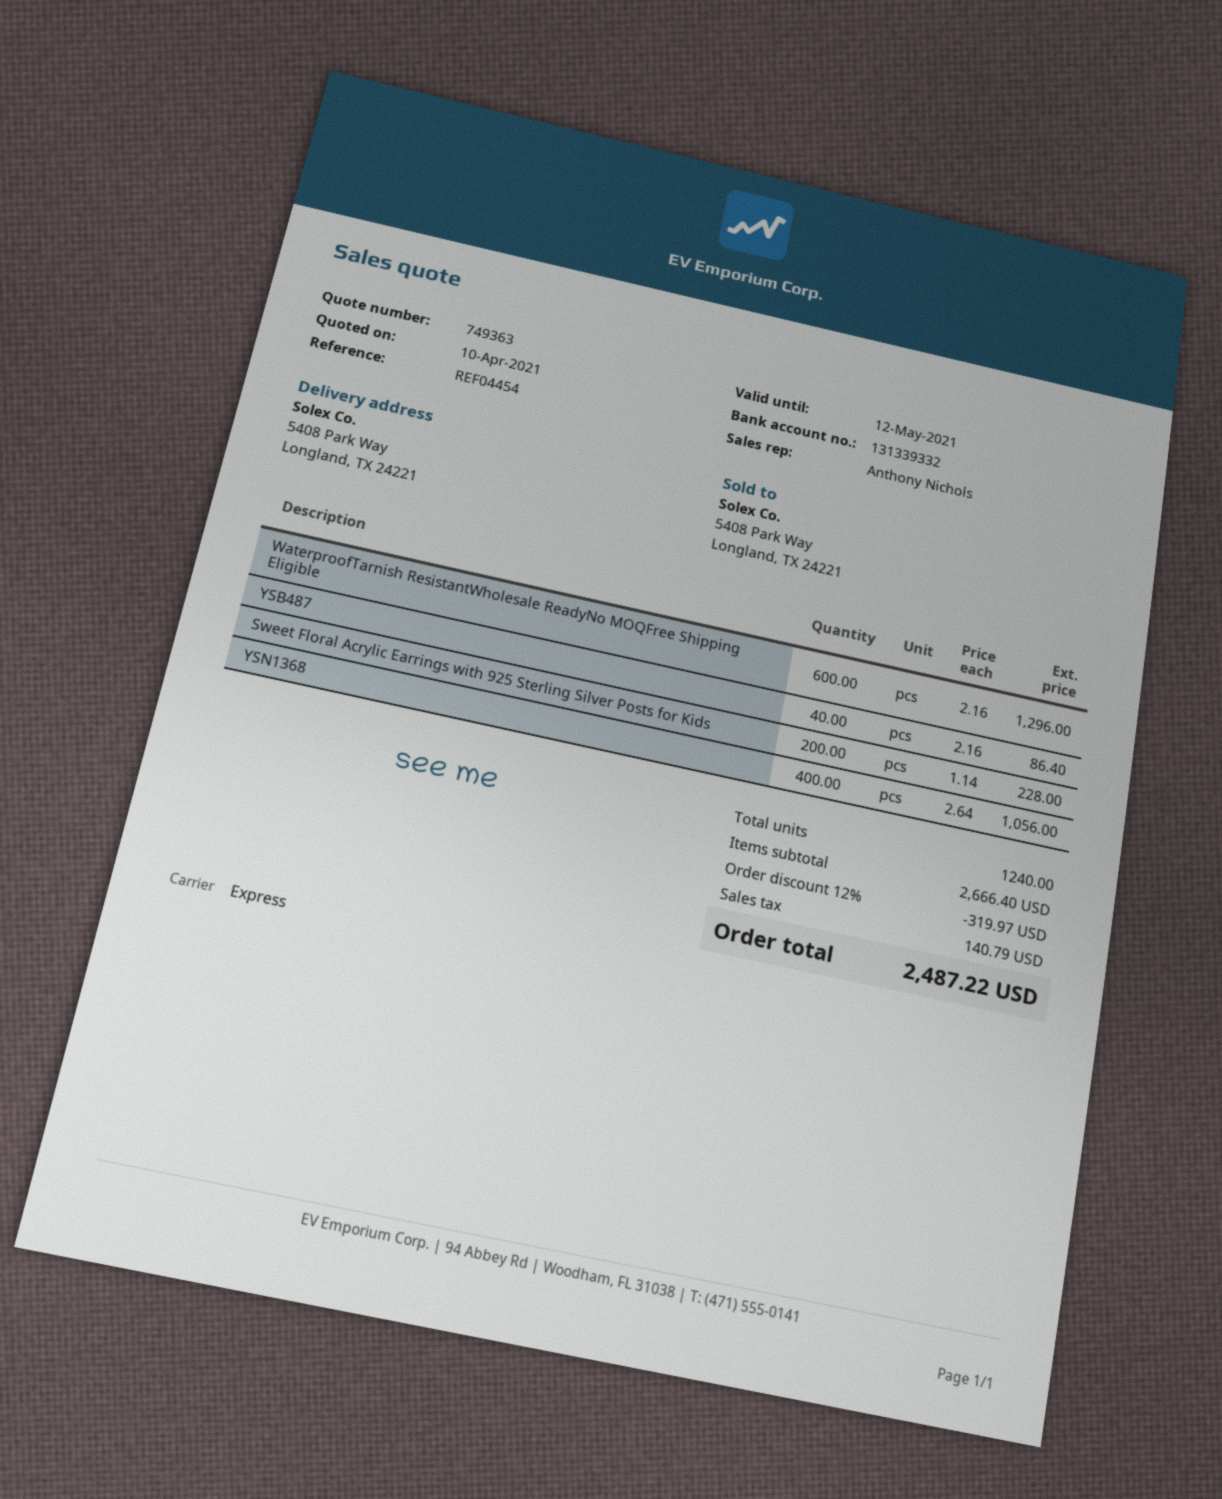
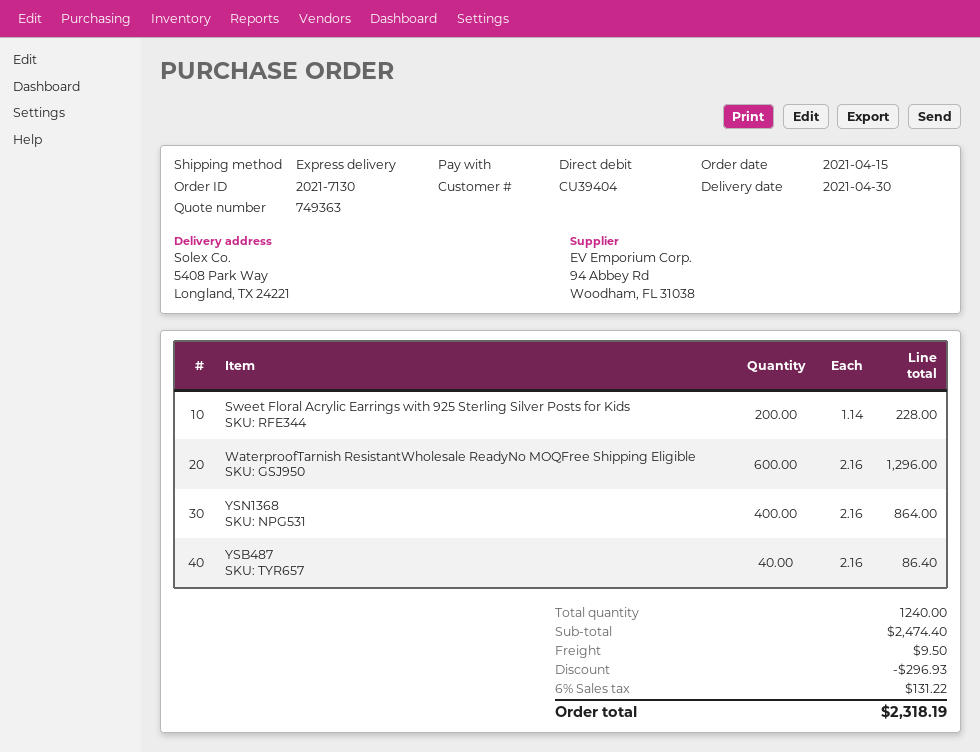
YSN1368: 400 x 2.64 = 1056.00 -> 400 x 2.16 = 864.00
subtotal: 2666.40 -> 2474.40
discount: 319.97 -> 296.93
shipping: none -> 9.50
tax: 140.79 -> 131.22
total: 2487.22 -> 2318.19

